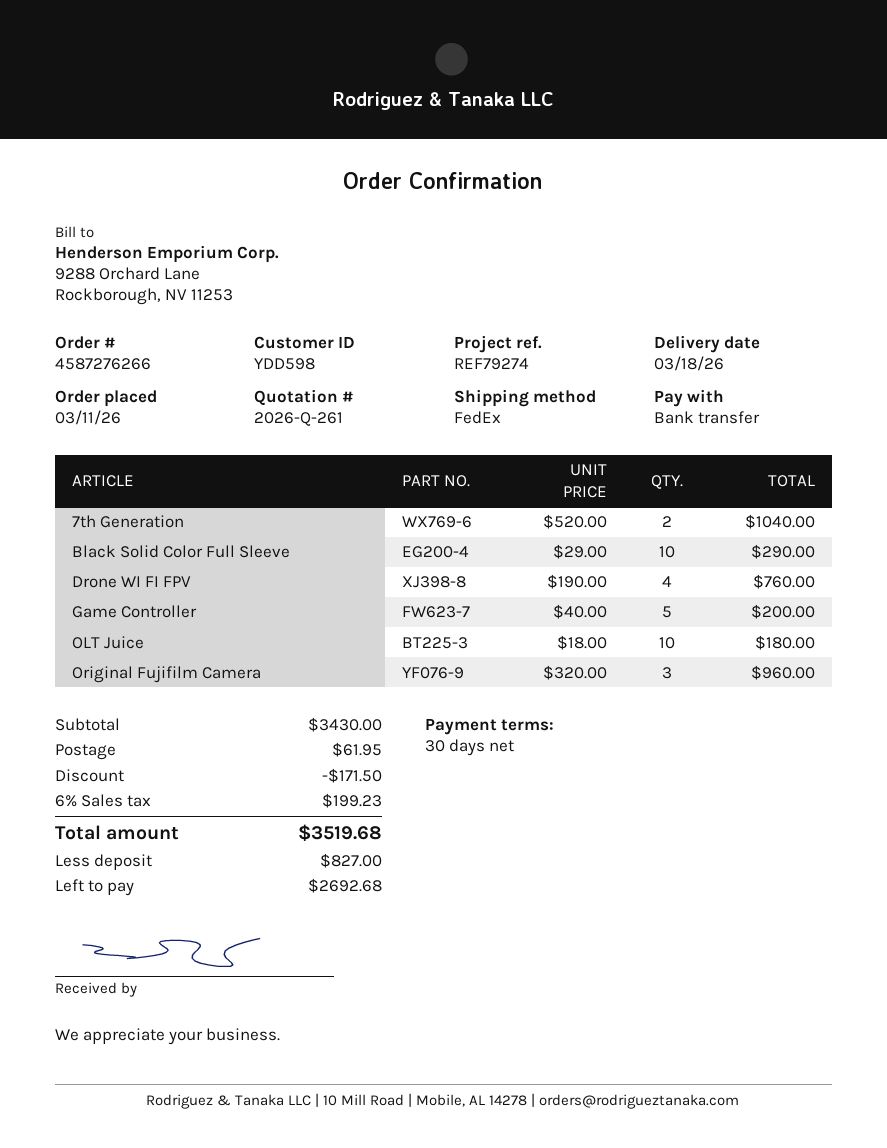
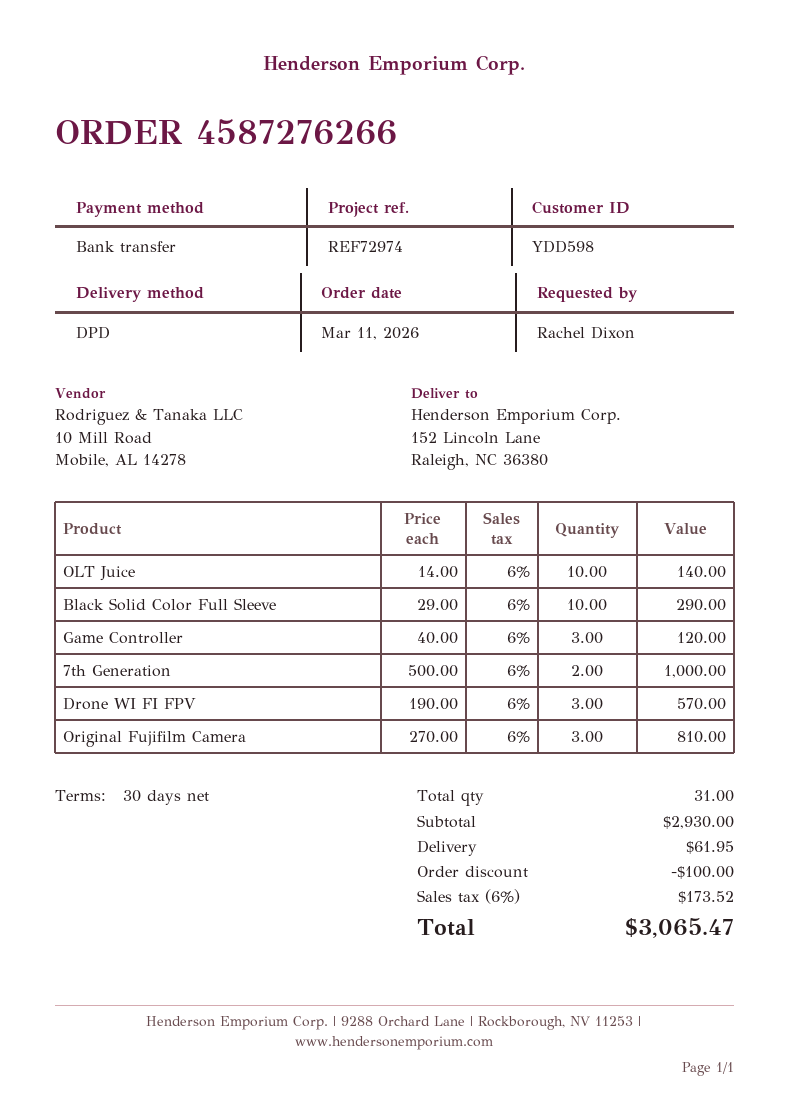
reference: REF79274 -> REF72974
shipping method: FedEx -> DPD
7th Generation: 2 x 520.00 = 1040.00 -> 2 x 500.00 = 1000.00
Drone WI FI FPV: 4 x 190.00 = 760.00 -> 3 x 190.00 = 570.00
Game Controller: 5 x 40.00 = 200.00 -> 3 x 40.00 = 120.00
OLT Juice: 10 x 18.00 = 180.00 -> 10 x 14.00 = 140.00
Original Fujifilm Camera: 3 x 320.00 = 960.00 -> 3 x 270.00 = 810.00
subtotal: 3430.00 -> 2930.00
discount: 171.50 -> 100.00
tax: 6% = 199.23 -> 6% = 173.52
total: 3519.68 -> 3065.47

